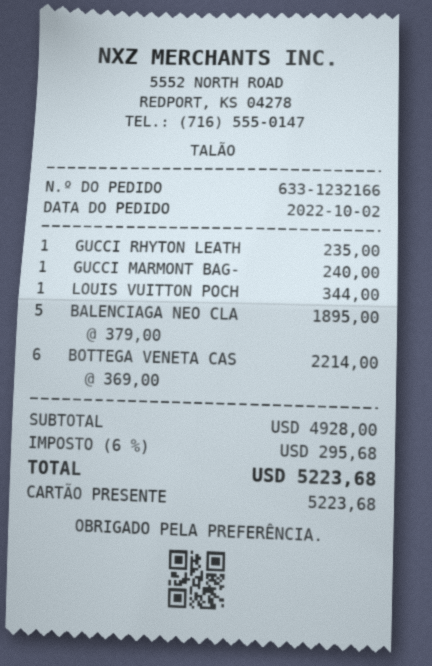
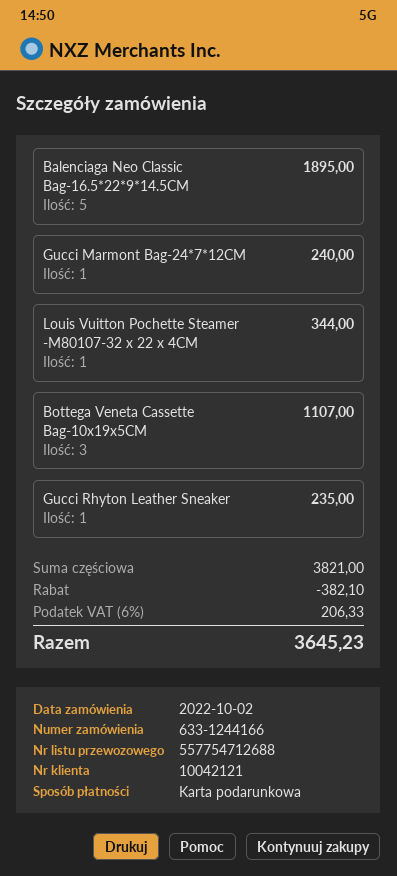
order number: 633-1232166 -> 633-1244166
BOTTEGA VENETA CAS: 6 for 2214.00 -> 3 for 1107.00
subtotal: 4928.00 -> 3821.00
discount: none -> 382.10
tax: 6% = 295.68 -> 6% = 206.33
total: 5223.68 -> 3645.23

